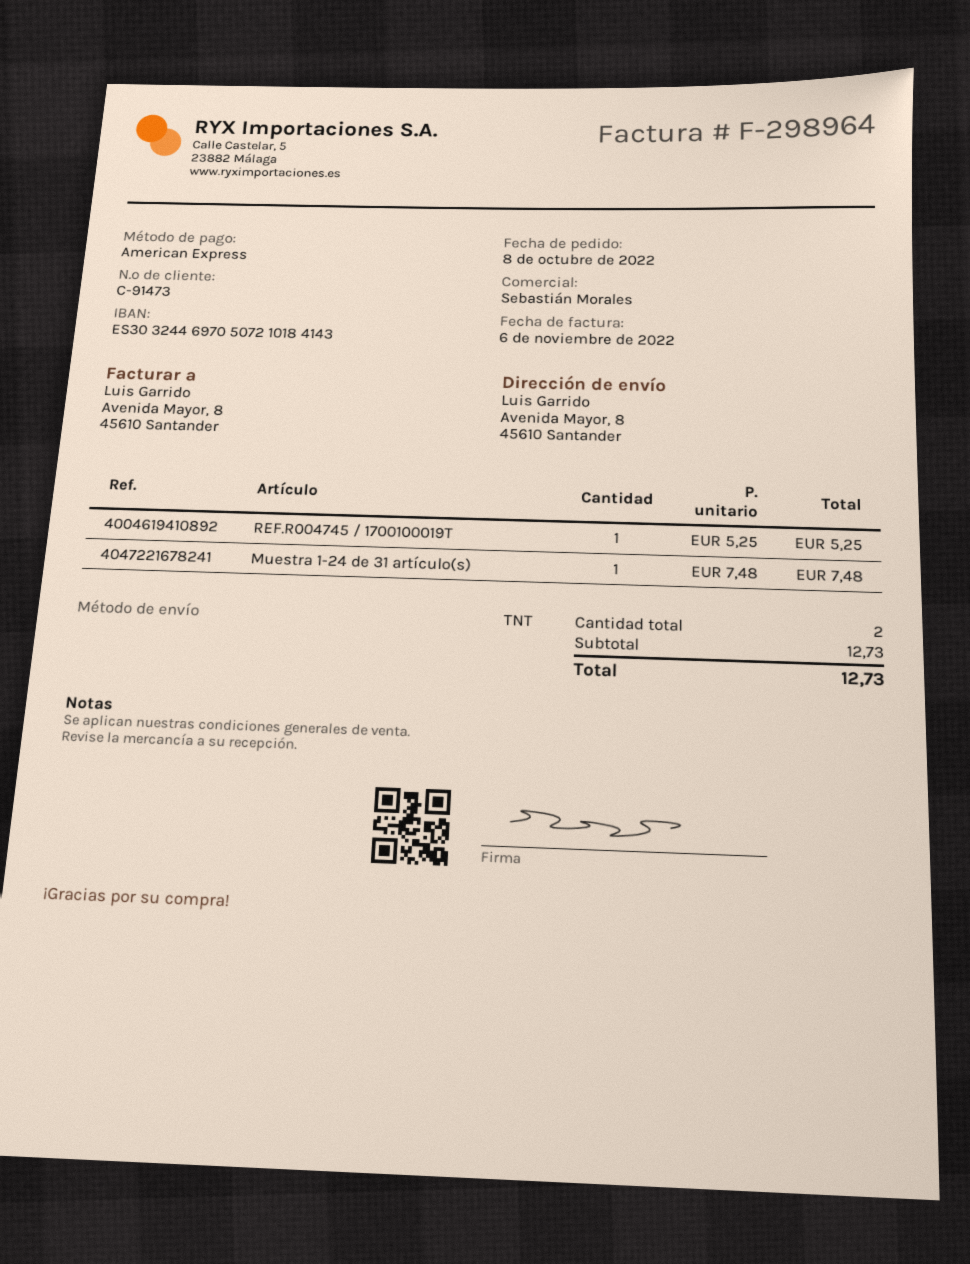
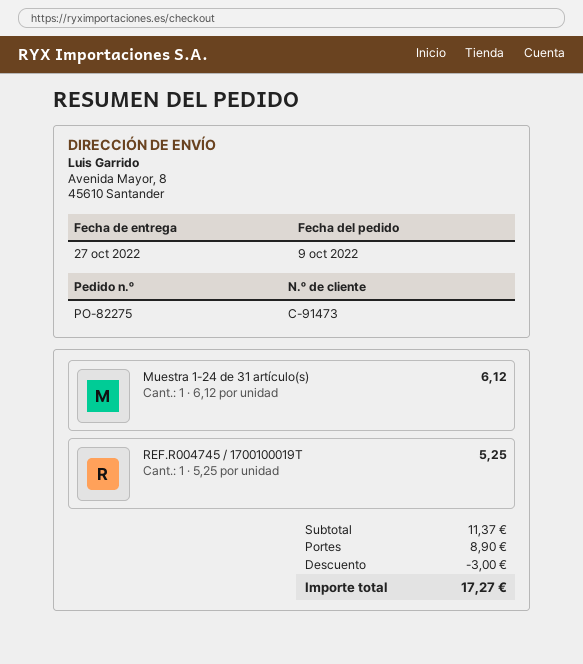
order date: 2022-10-08 -> 2022-10-09
Muestra 1-24 de 31 artículo(s): 1 x 7.48 = 7.48 -> 1 x 6.12 = 6.12
subtotal: 12.73 -> 11.37
discount: none -> 3.00
shipping: none -> 8.90
total: 12.73 -> 17.27

